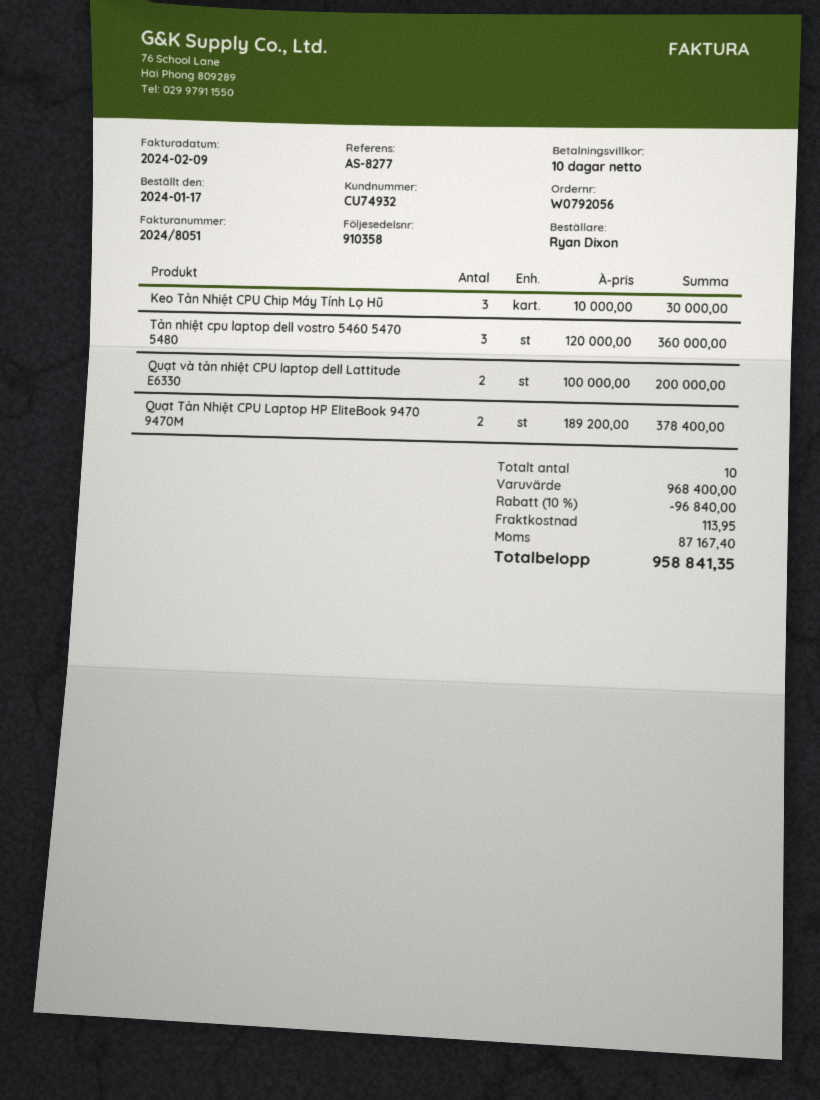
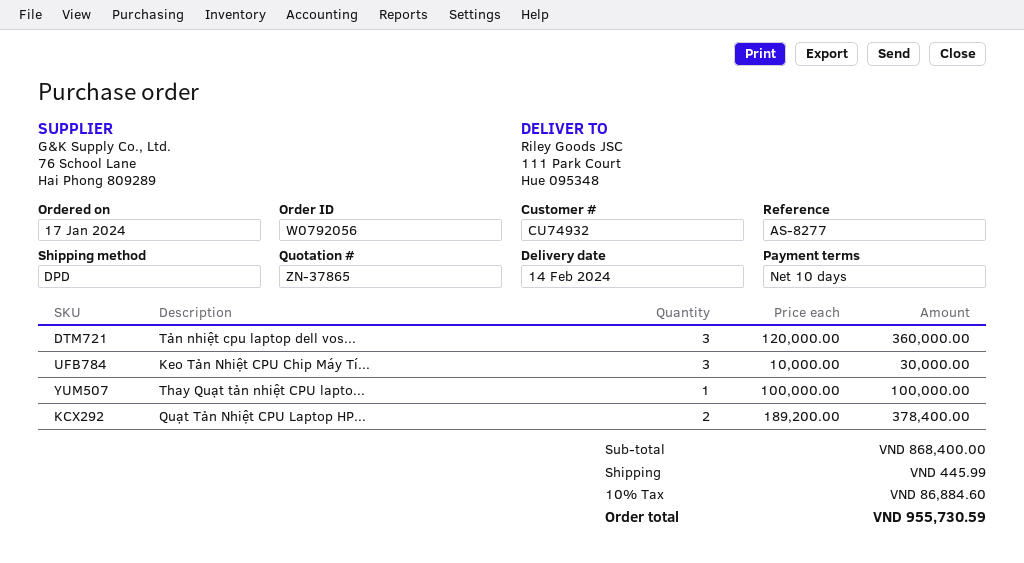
Quạt và tản nhiệt CPU laptop dell Lattitude E6330: 2 x 100000.00 = 200000.00 -> none
Thay Quạt tản nhiệt CPU lapto...: none -> 1 x 100000.00 = 100000.00
subtotal: 968400.00 -> 868400.00
discount: 10% = 96840.00 -> none
shipping: 113.95 -> 445.99
tax: 87167.40 -> 86884.60
total: 958841.35 -> 955730.59

